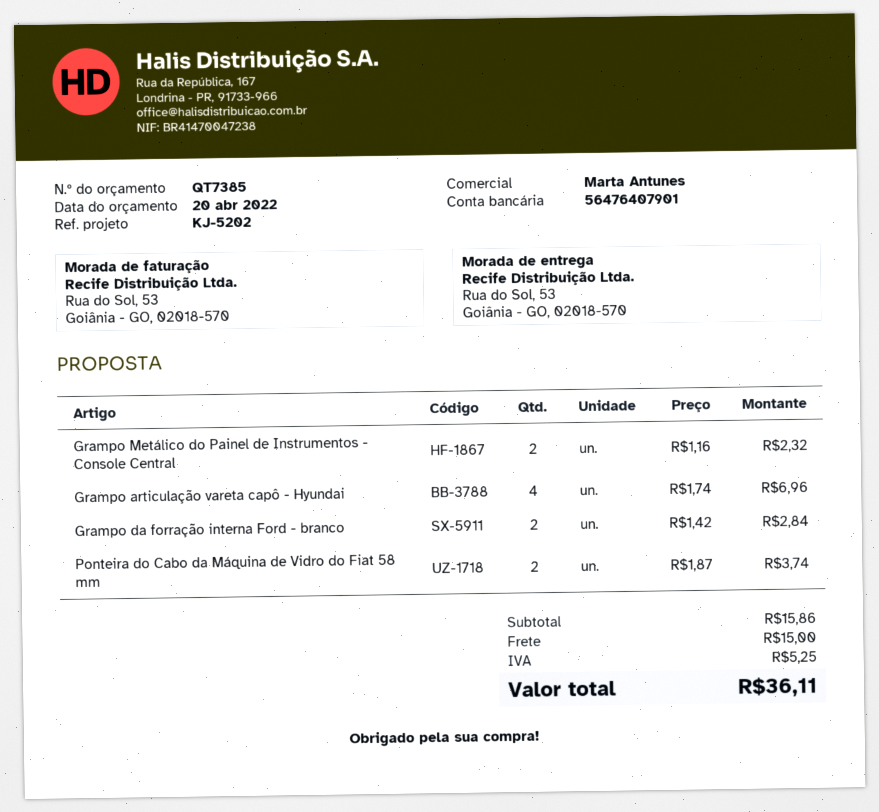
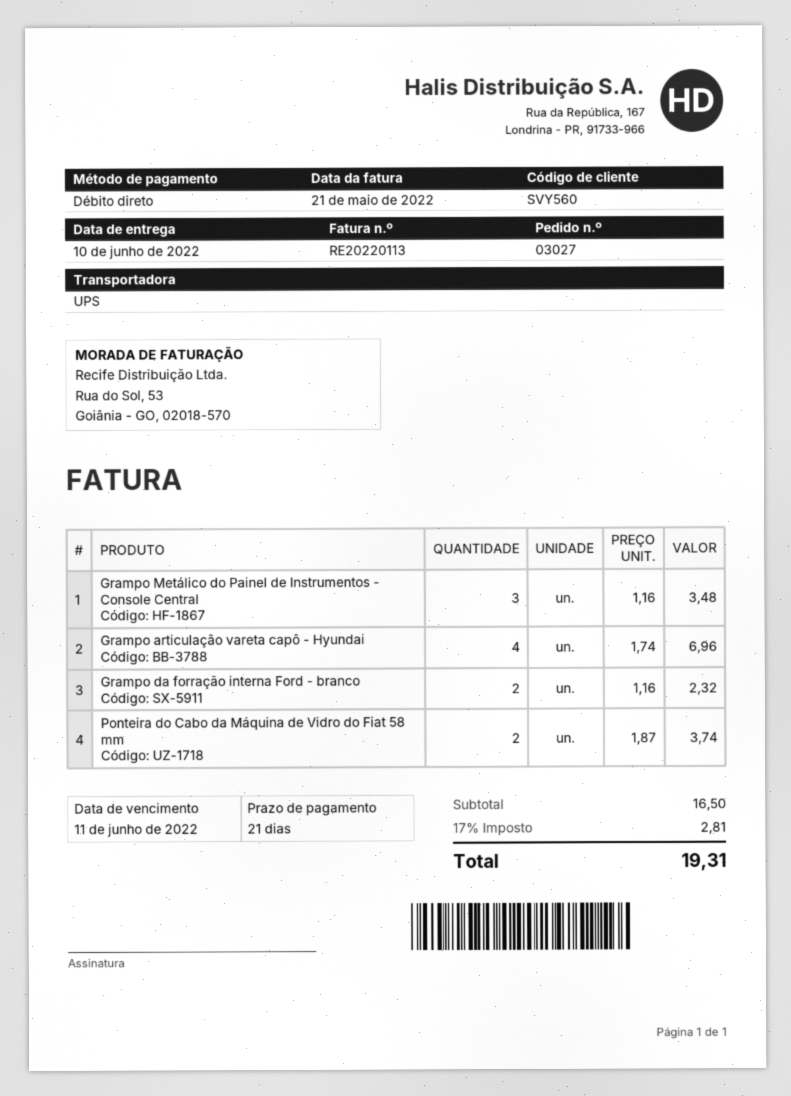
Grampo Metálico do Painel de Instrumentos - Console Central: 2 x 1.16 = 2.32 -> 3 x 1.16 = 3.48
Grampo da forração interna Ford - branco: 2 x 1.42 = 2.84 -> 2 x 1.16 = 2.32
subtotal: 15.86 -> 16.50
shipping: 15.00 -> none
tax: 5.25 -> 2.81
total: 36.11 -> 19.31

